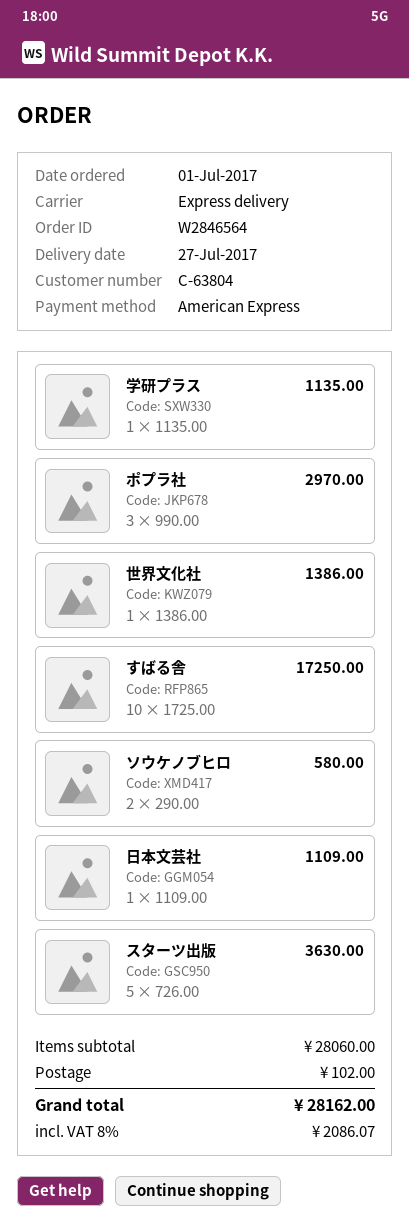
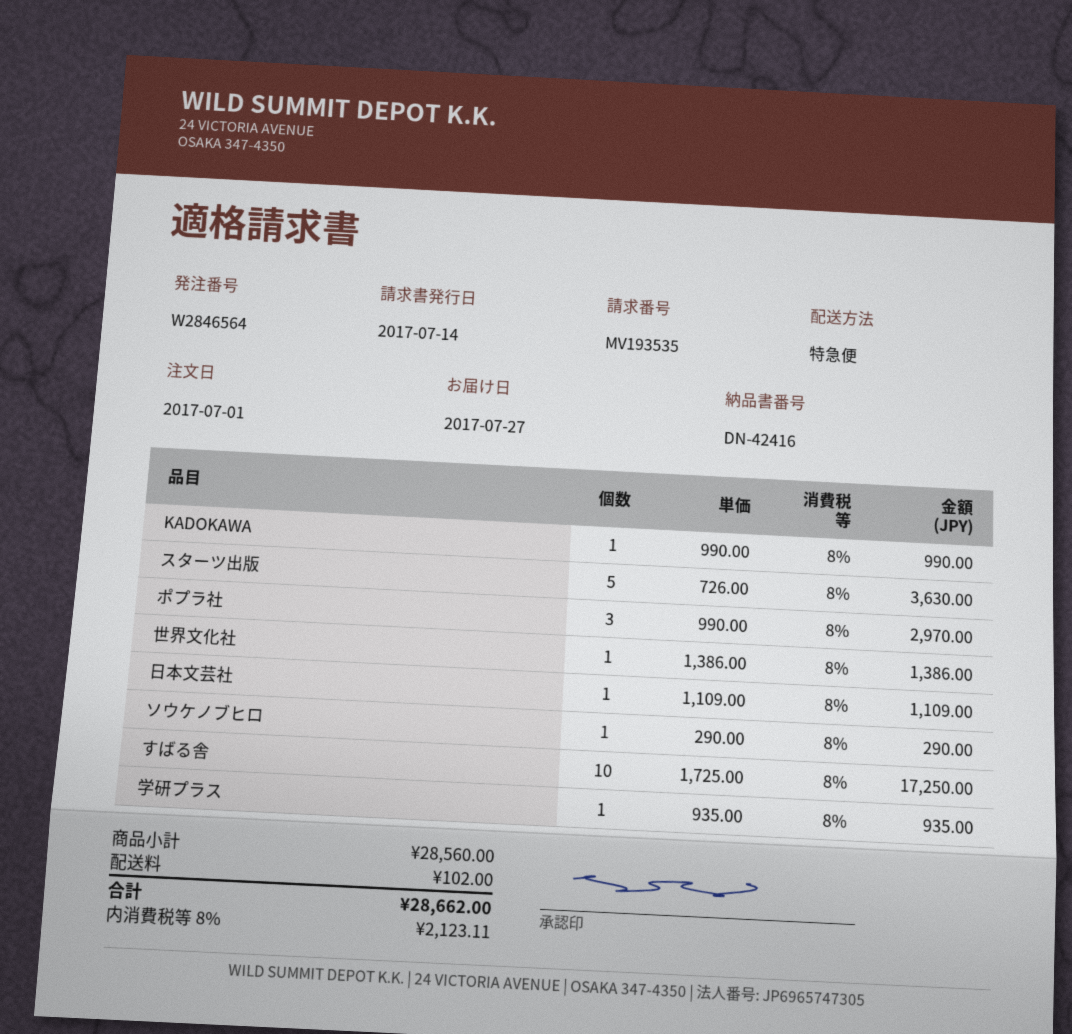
学研プラス: 1 x 1135.00 = 1135.00 -> 1 x 935.00 = 935.00
ソウケノブヒロ: 2 x 290.00 = 580.00 -> 1 x 290.00 = 290.00
KADOKAWA: none -> 1 x 990.00 = 990.00
subtotal: 28060.00 -> 28560.00
tax: 8% = 2086.07 -> 8% = 2123.11
total: 28162.00 -> 28662.00

